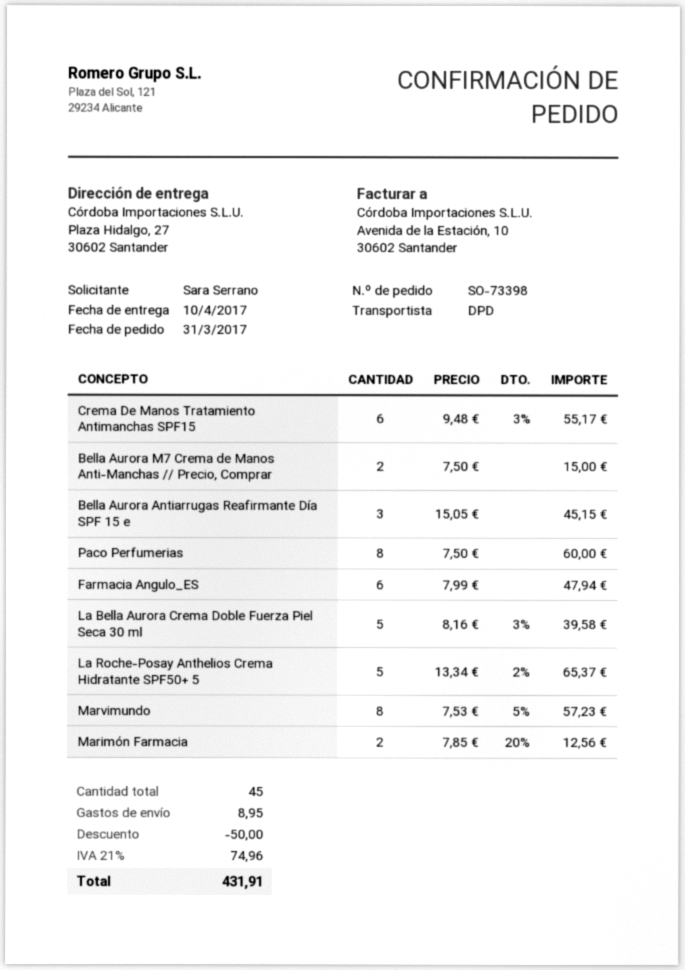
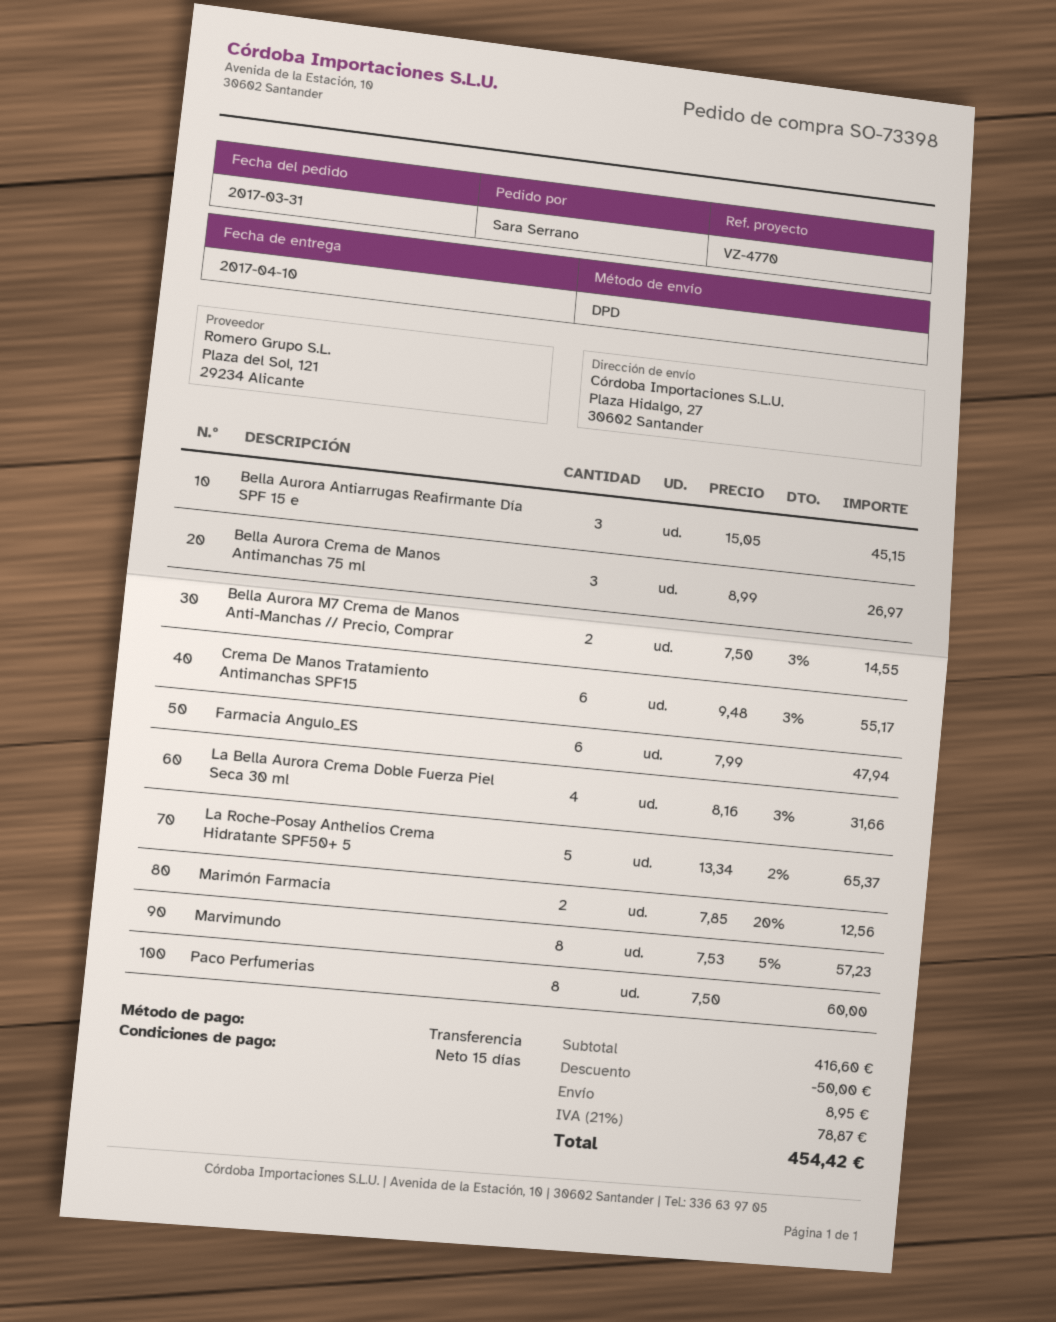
Bella Aurora M7 Crema de Manos Anti-Manchas // Precio, Comprar: 2 x 7.50 = 15.00 -> 2 x 7.50 - 3% = 14.55
La Bella Aurora Crema Doble Fuerza Piel Seca 30 ml: 5 x 8.16 - 3% = 39.58 -> 4 x 8.16 - 3% = 31.66
Bella Aurora Crema de Manos Antimanchas 75 ml: none -> 3 x 8.99 = 26.97
tax: 21% = 74.96 -> 21% = 78.87
total: 431.91 -> 454.42

